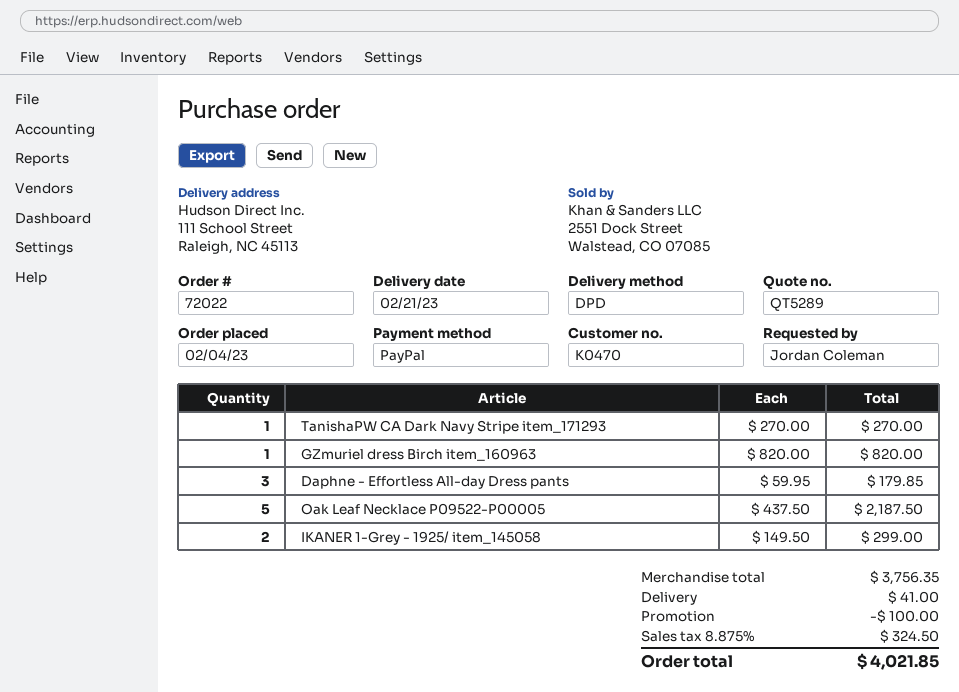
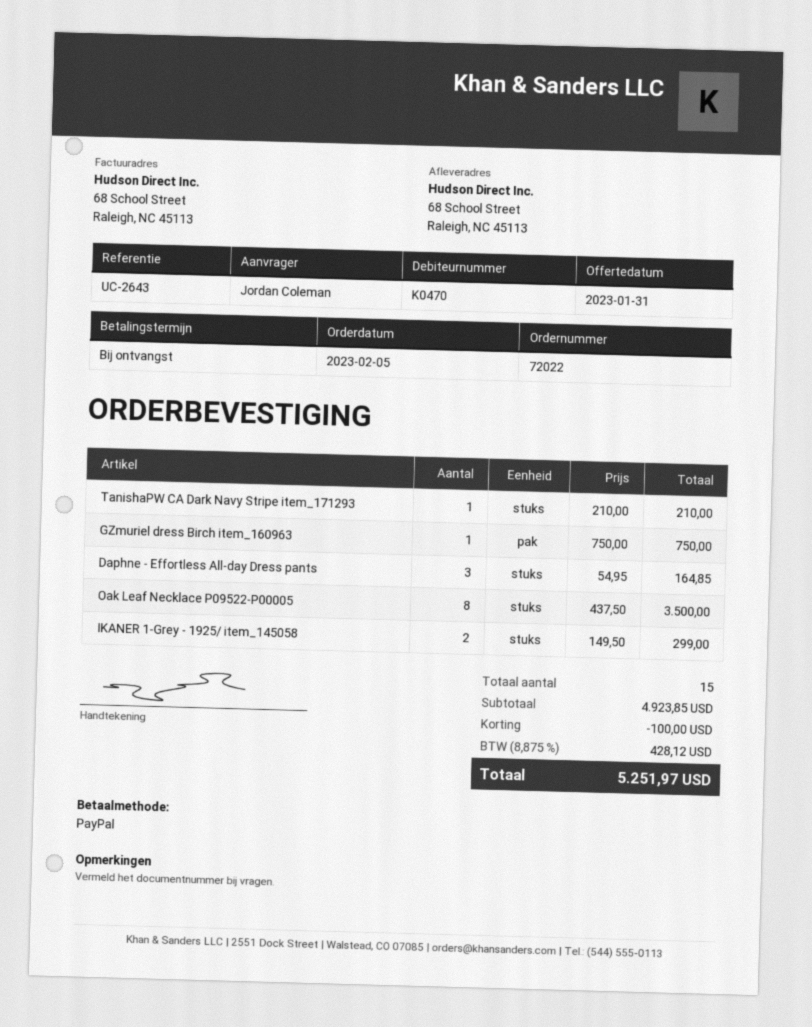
order date: 2023-02-04 -> 2023-02-05
ship to: 111 School Street, Raleigh, NC 45113 -> 68 School Street, Raleigh, NC 45113
TanishaPW CA Dark Navy Stripe item_171293: 1 x 270.00 = 270.00 -> 1 x 210.00 = 210.00
GZmuriel dress Birch item_160963: 1 x 820.00 = 820.00 -> 1 x 750.00 = 750.00
Daphne - Effortless All-day Dress pants: 3 x 59.95 = 179.85 -> 3 x 54.95 = 164.85
Oak Leaf Necklace P09522-P00005: 5 x 437.50 = 2187.50 -> 8 x 437.50 = 3500.00
subtotal: 3756.35 -> 4923.85
shipping: 41.00 -> none
tax: 8.875% = 324.50 -> 8.875% = 428.12
total: 4021.85 -> 5251.97

